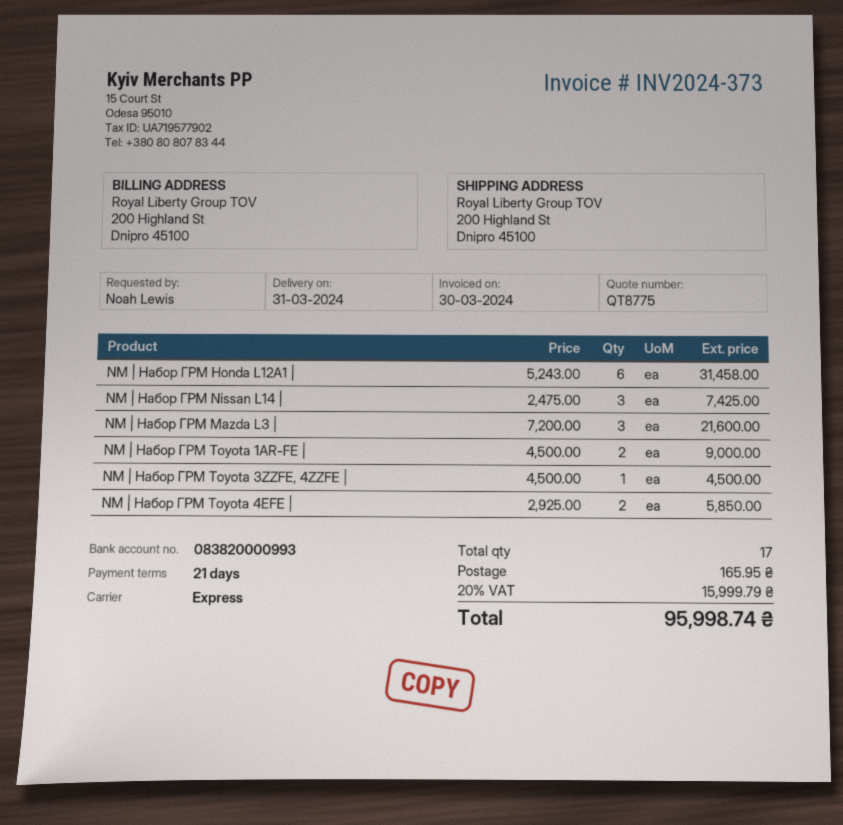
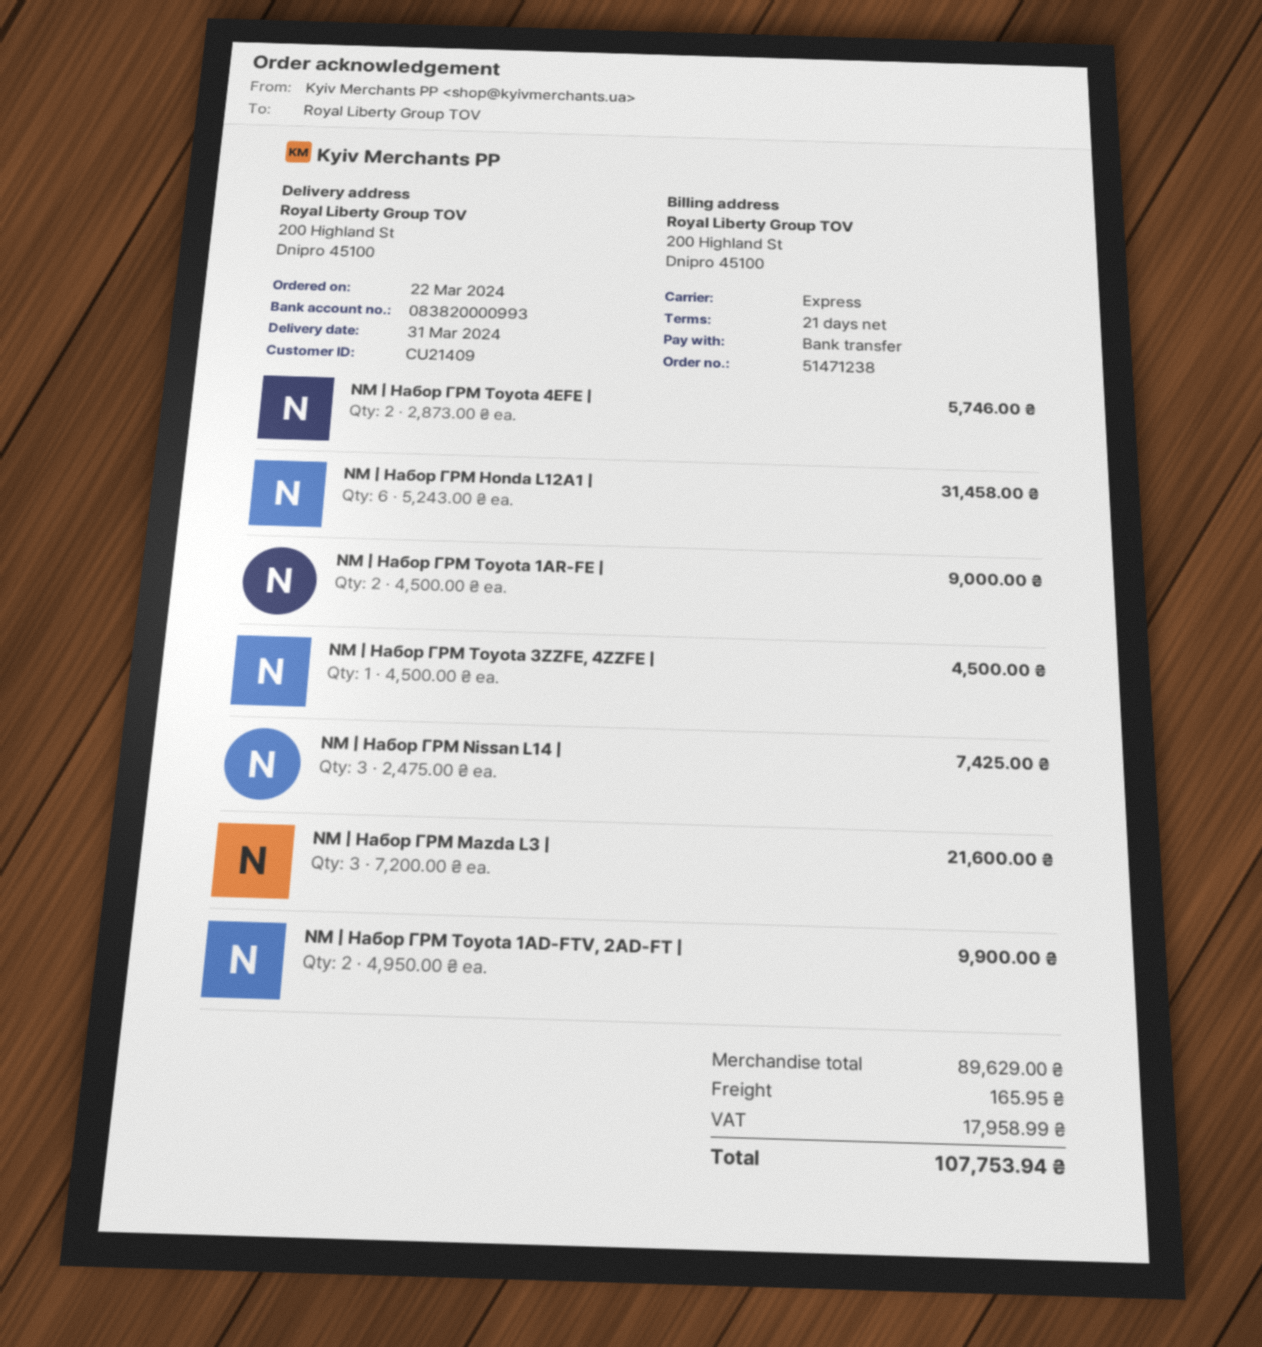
NM | Набор ГРМ Toyota 4EFE |: 2 x 2925.00 = 5850.00 -> 2 x 2873.00 = 5746.00
NM | Набор ГРМ Toyota 1AD-FTV, 2AD-FT |: none -> 2 x 4950.00 = 9900.00
tax: 15999.79 -> 17958.99
total: 95998.74 -> 107753.94

